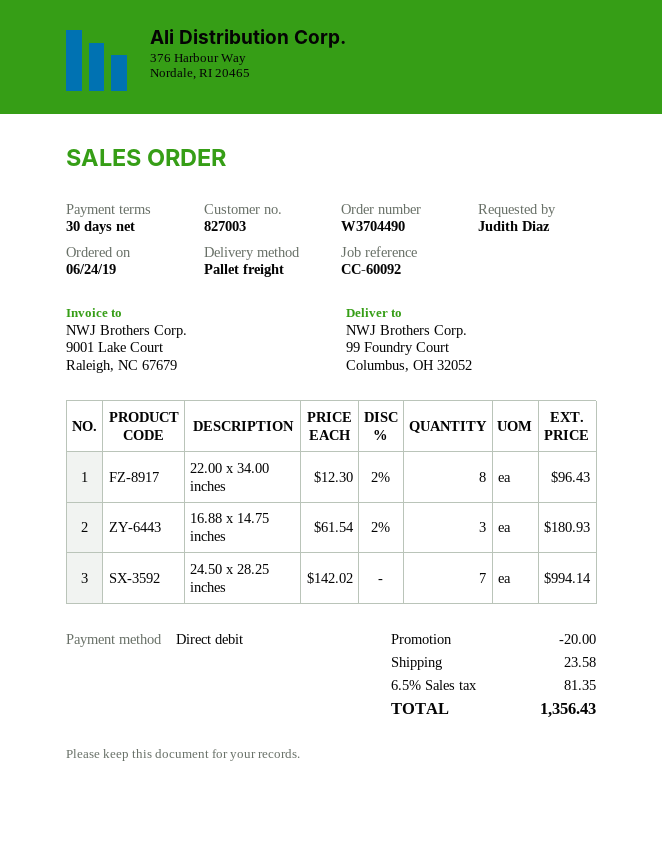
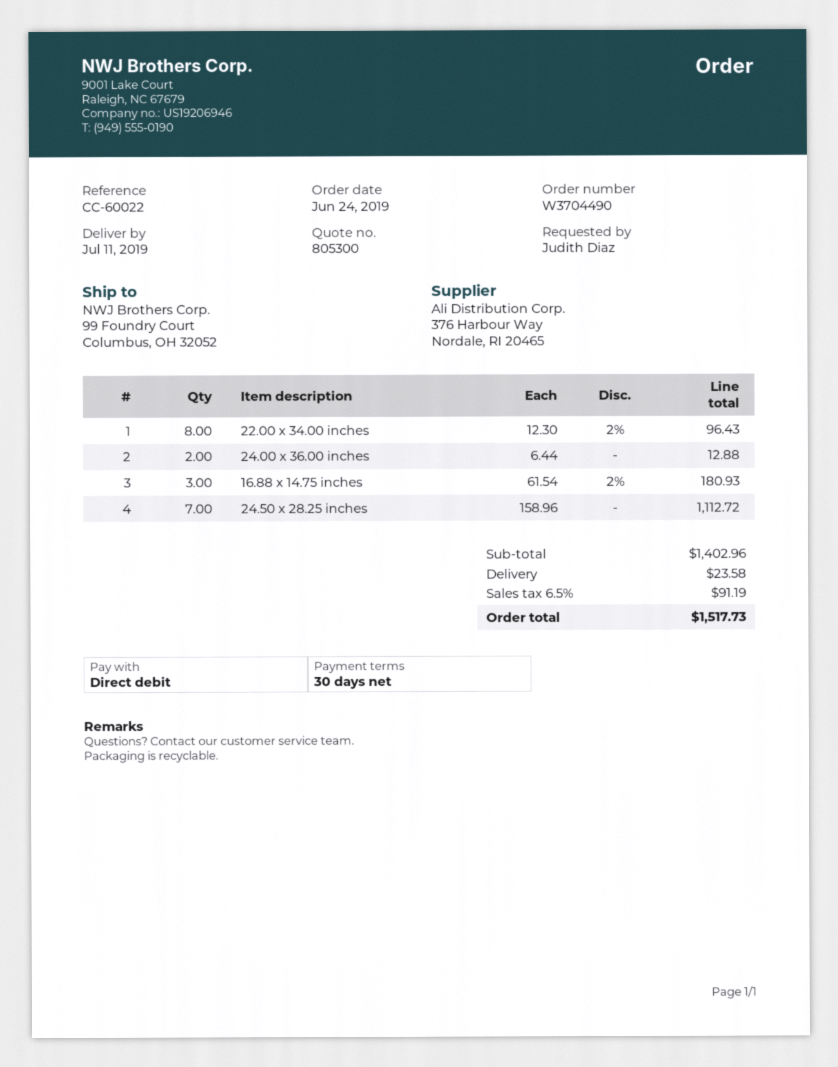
reference: CC-60092 -> CC-60022
24.50 x 28.25 inches: 7 x 142.02 = 994.14 -> 7 x 158.96 = 1112.72
24.00 x 36.00 inches: none -> 2 x 6.44 = 12.88
discount: 20.00 -> none
tax: 6.5% = 81.35 -> 6.5% = 91.19
total: 1356.43 -> 1517.73

